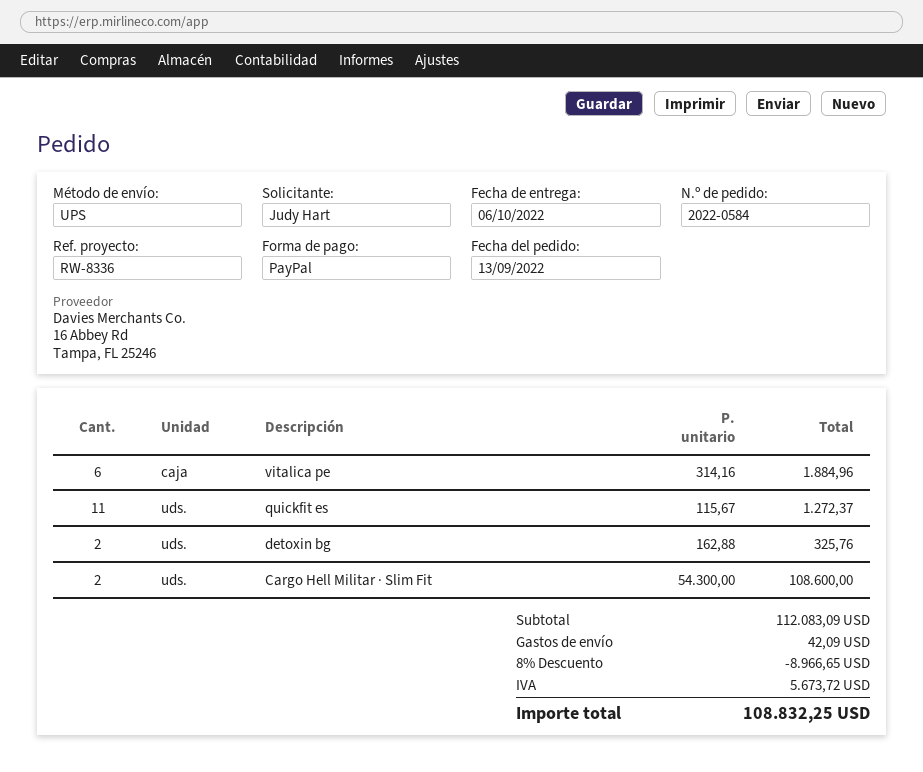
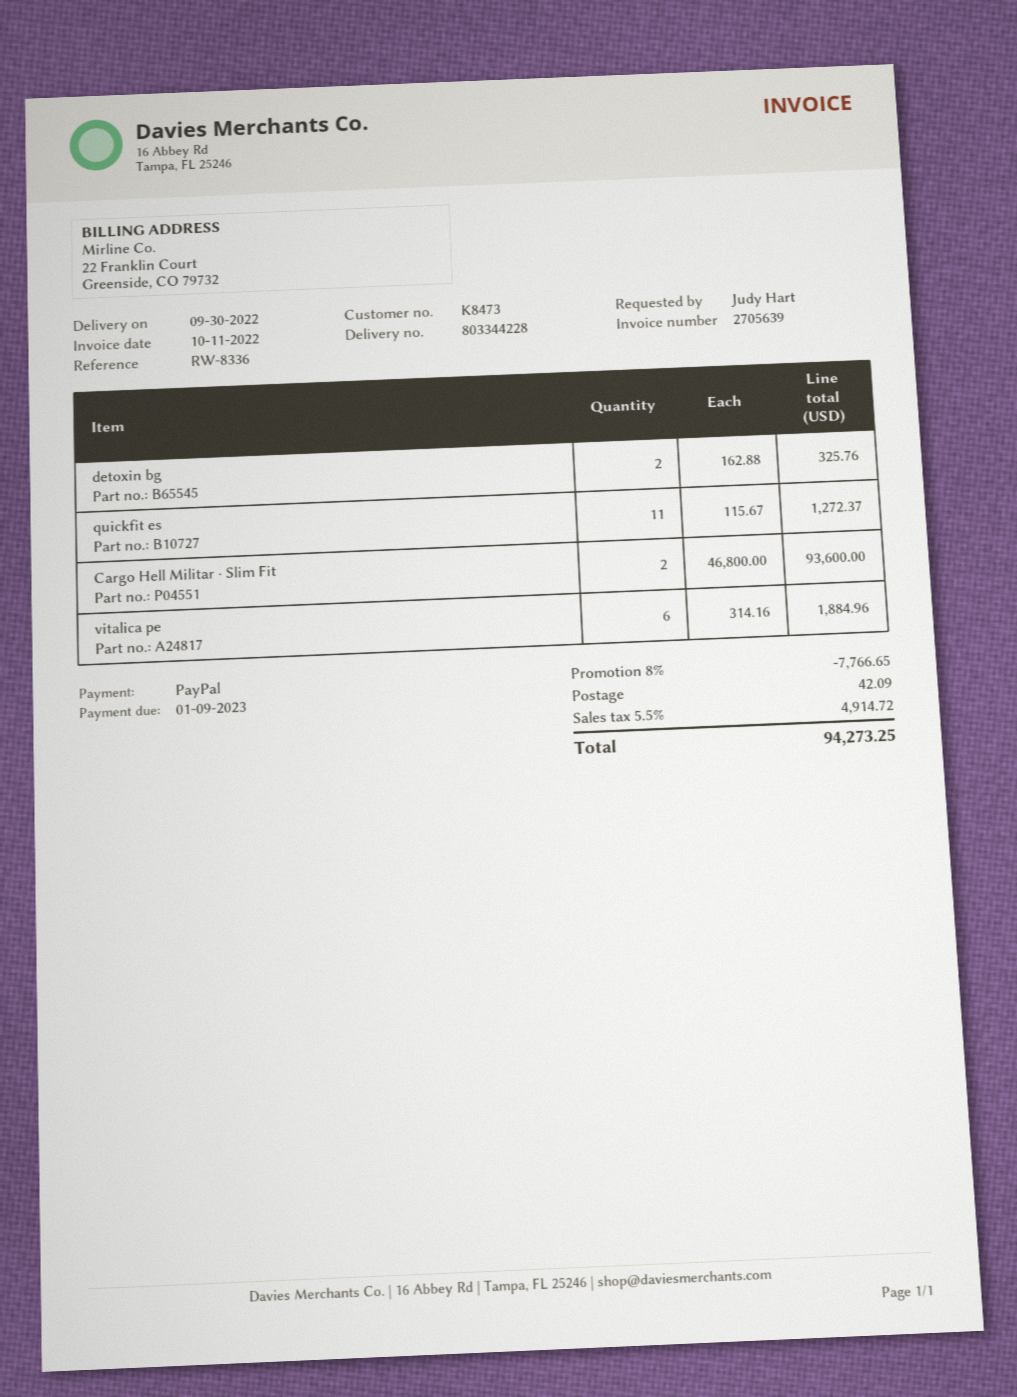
delivery date: 2022-10-06 -> 2022-09-30
Cargo Hell Militar · Slim Fit: 2 x 54300.00 = 108600.00 -> 2 x 46800.00 = 93600.00
discount: 8% = 8966.65 -> 8% = 7766.65
tax: 5673.72 -> 4914.72
total: 108832.25 -> 94273.25

